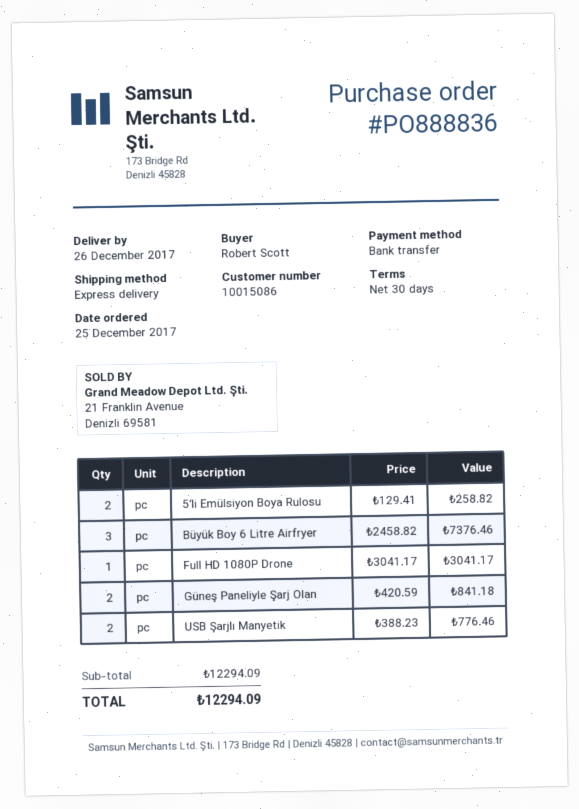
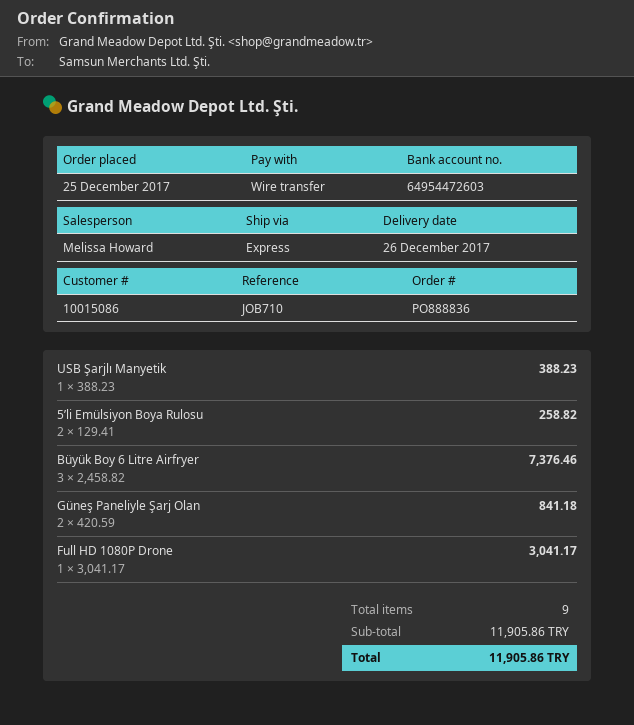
USB Şarjlı Manyetik: 2 x 388.23 = 776.46 -> 1 x 388.23 = 388.23
subtotal: 12294.09 -> 11905.86
total: 12294.09 -> 11905.86

